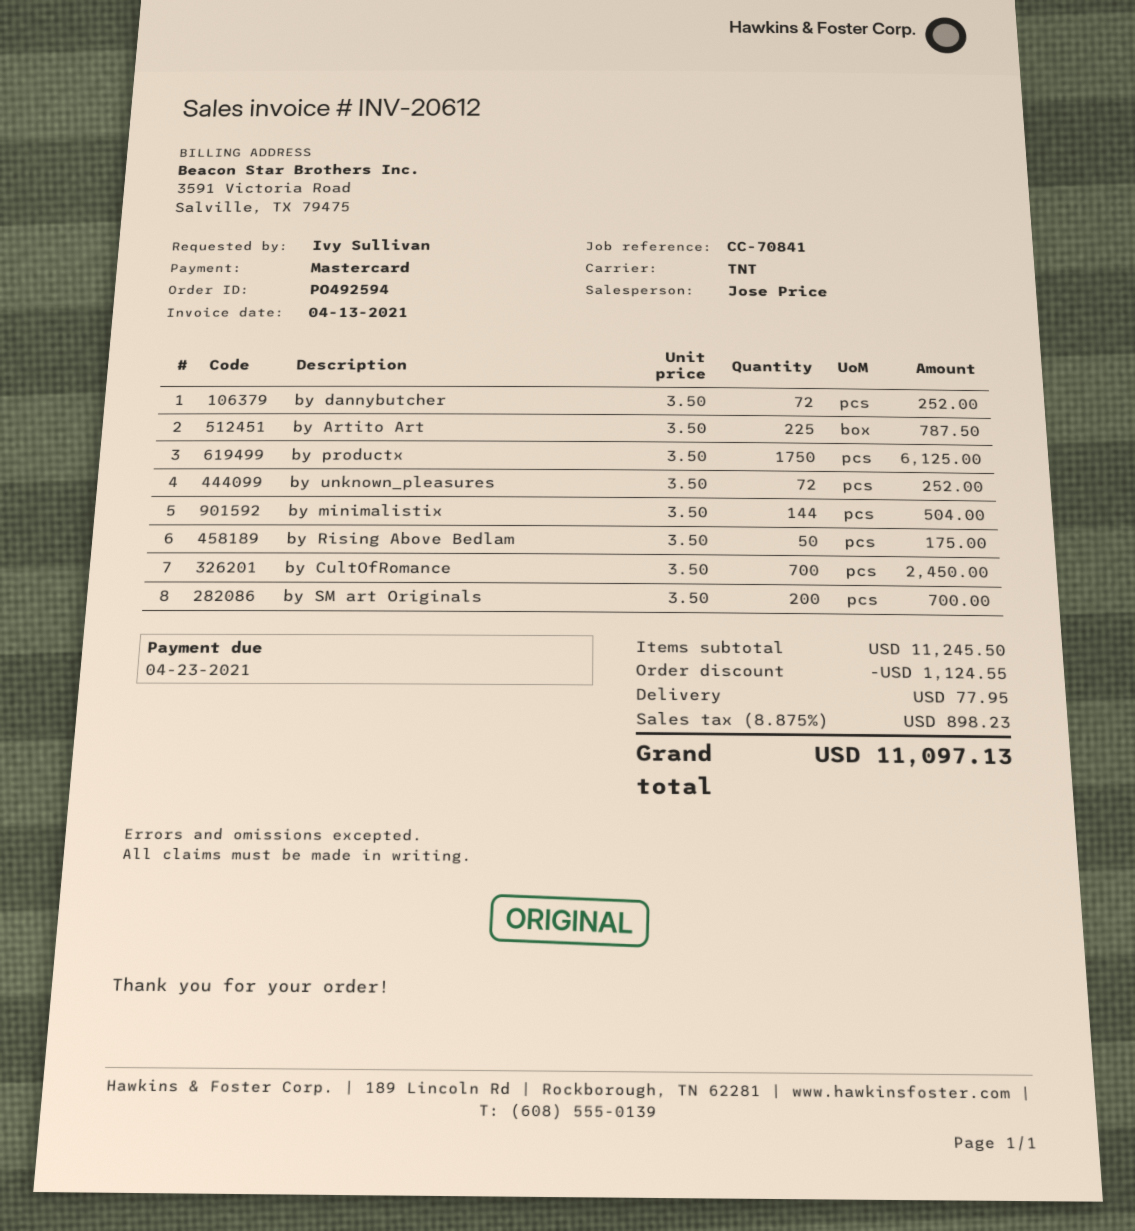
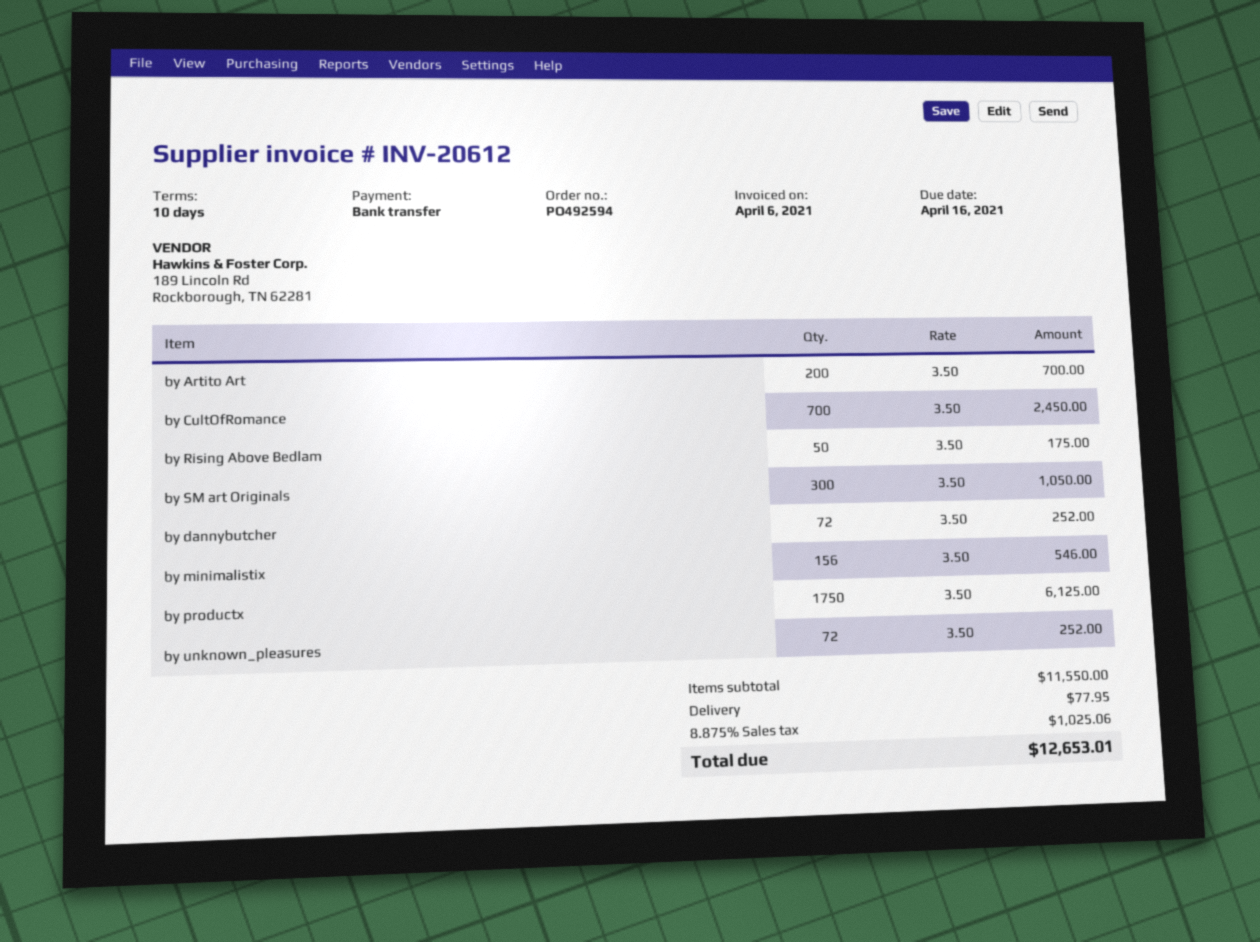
invoice date: 2021-04-13 -> 2021-04-06
due date: 2021-04-23 -> 2021-04-16
payment method: Mastercard -> bank transfer
by Artito Art: 225 x 3.50 = 787.50 -> 200 x 3.50 = 700.00
by minimalistix: 144 x 3.50 = 504.00 -> 156 x 3.50 = 546.00
by SM art Originals: 200 x 3.50 = 700.00 -> 300 x 3.50 = 1050.00
subtotal: 11245.50 -> 11550.00
discount: 1124.55 -> none
tax: 8.875% = 898.23 -> 8.875% = 1025.06
total: 11097.13 -> 12653.01

